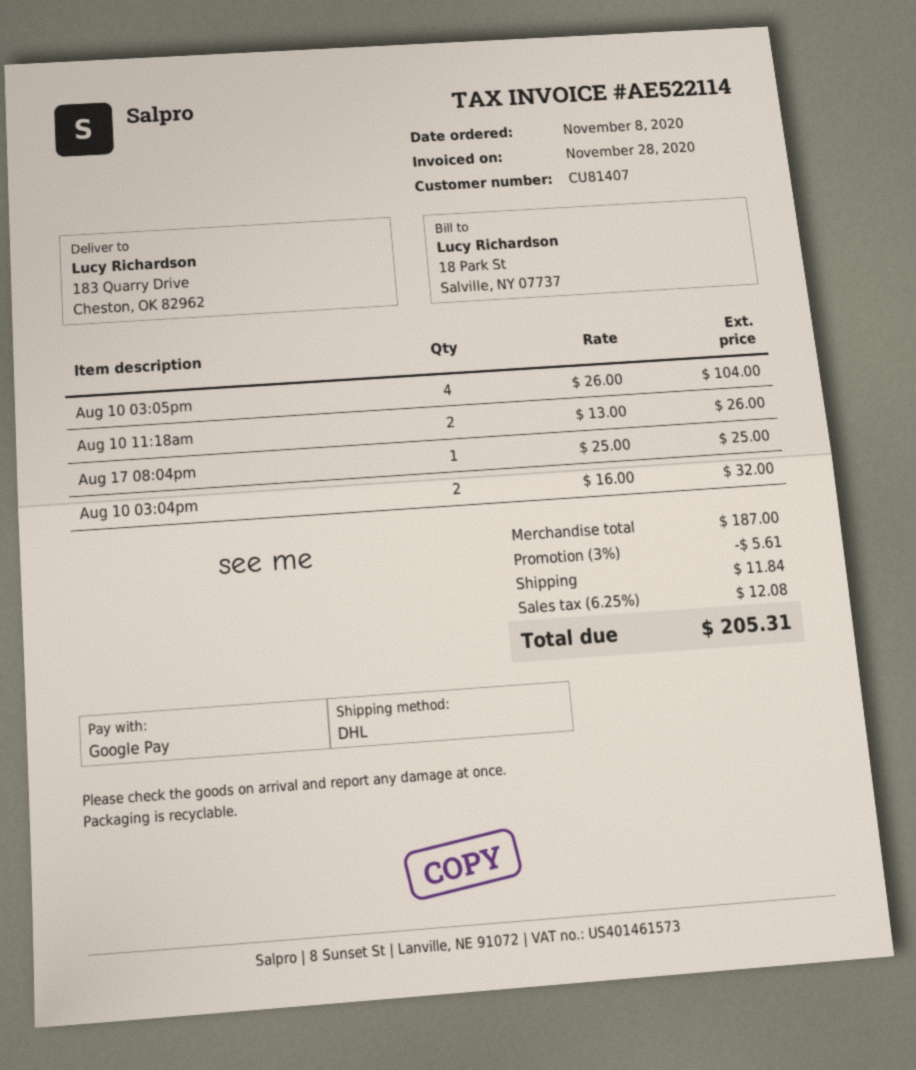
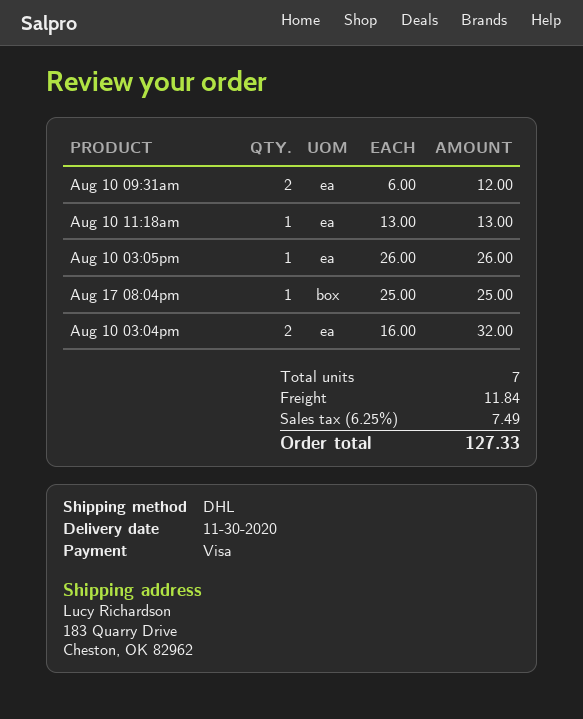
payment method: Google Pay -> Visa
Aug 10 03:05pm: 4 x 26.00 = 104.00 -> 1 x 26.00 = 26.00
Aug 10 11:18am: 2 x 13.00 = 26.00 -> 1 x 13.00 = 13.00
Aug 10 09:31am: none -> 2 x 6.00 = 12.00
discount: 3% = 5.61 -> none
tax: 6.25% = 12.08 -> 6.25% = 7.49
total: 205.31 -> 127.33

